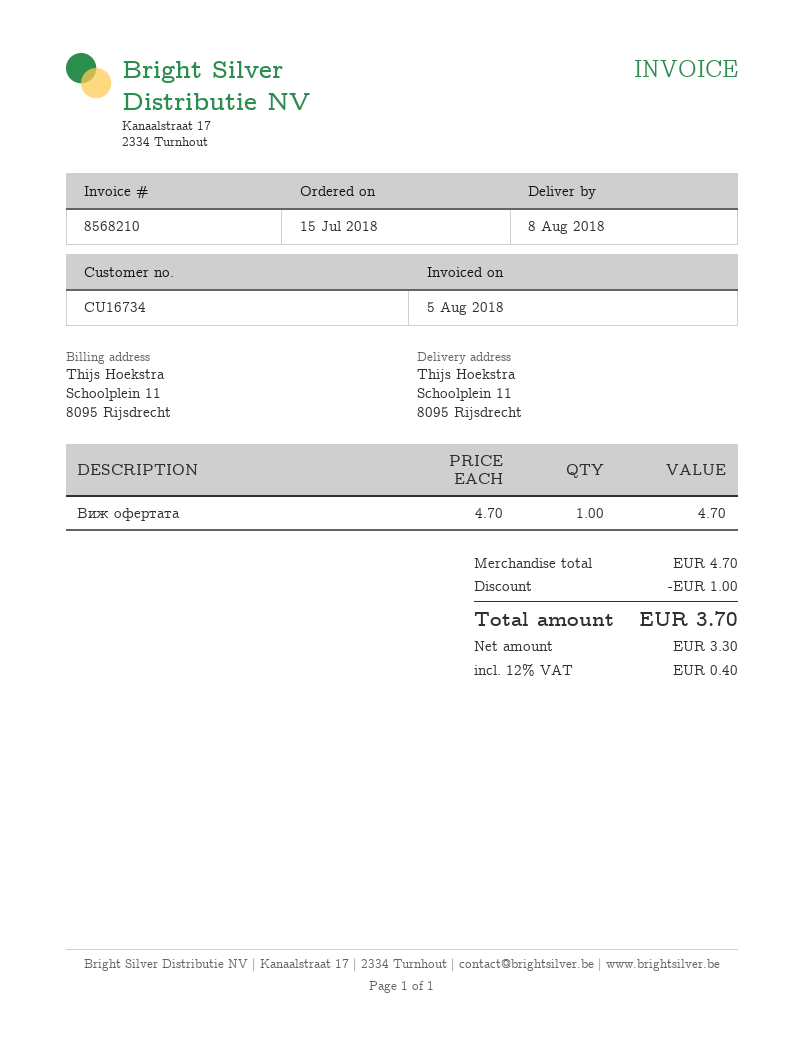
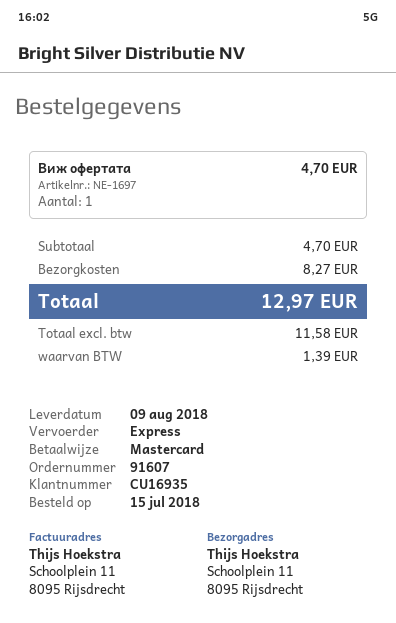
delivery date: 2018-08-08 -> 2018-08-09
customer number: CU16734 -> CU16935
discount: 1.00 -> none
shipping: none -> 8.27
net: 3.30 -> 11.58
tax: 0.40 -> 1.39
total: 3.70 -> 12.97

